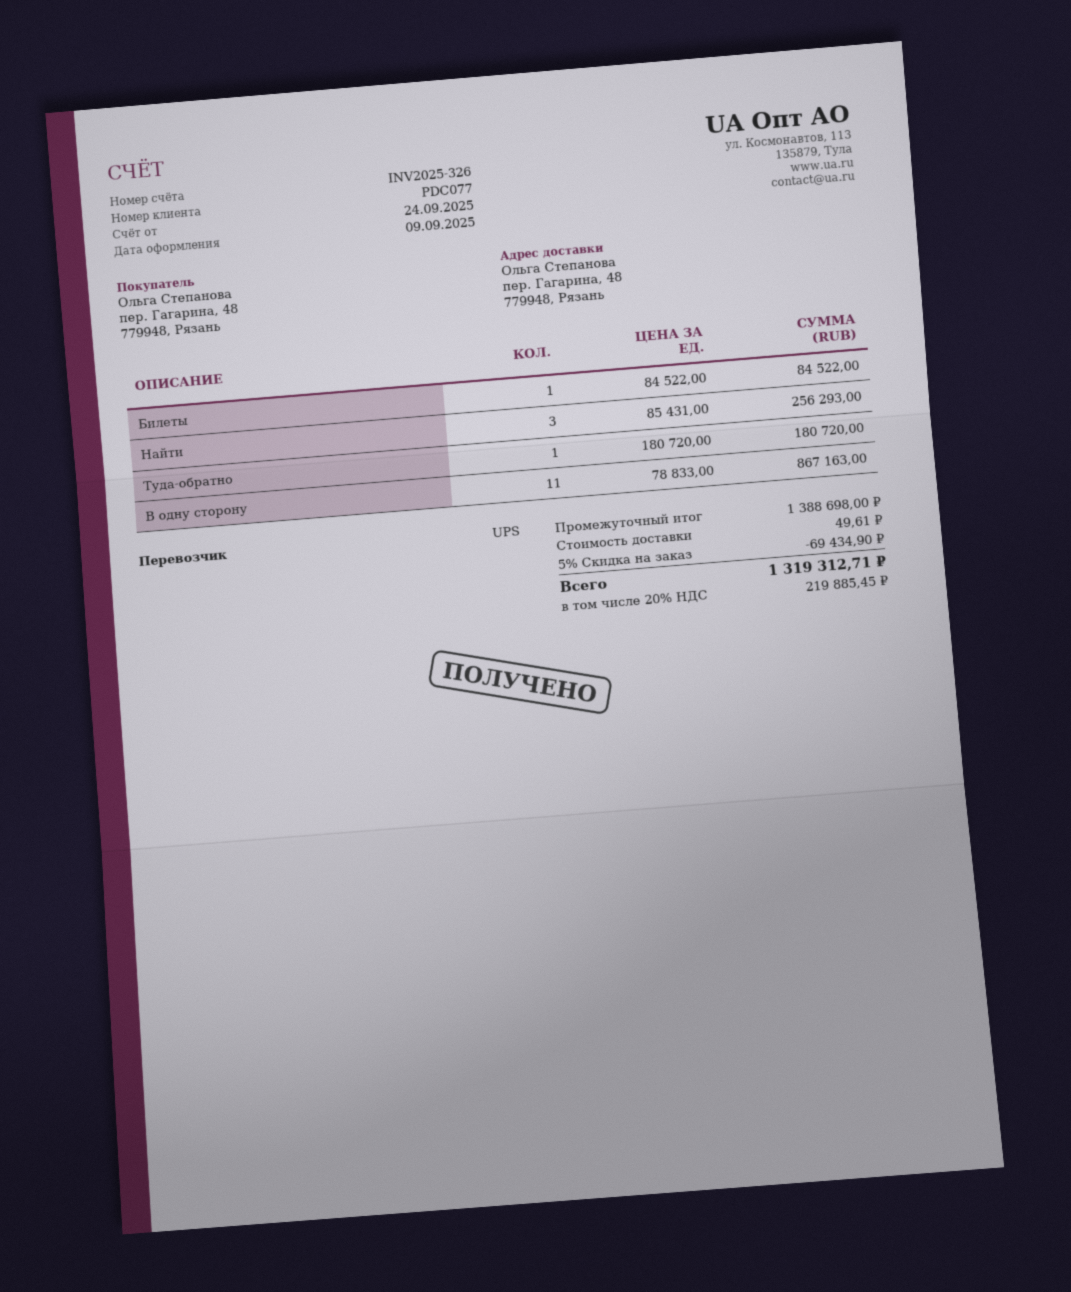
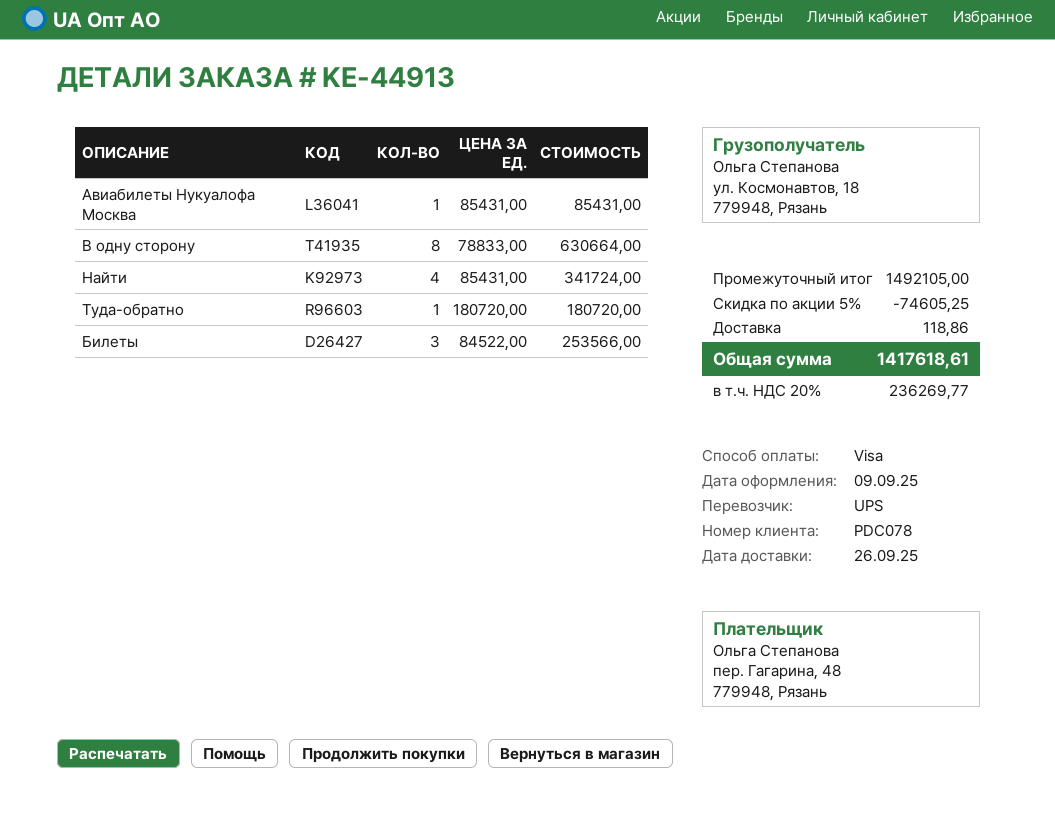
customer number: PDC077 -> PDC078
ship to: пер. Гагарина, 48, 779948, Рязань -> ул. Космонавтов, 18, 779948, Рязань
Билеты: 1 x 84522.00 = 84522.00 -> 3 x 84522.00 = 253566.00
Найти: 3 x 85431.00 = 256293.00 -> 4 x 85431.00 = 341724.00
В одну сторону: 11 x 78833.00 = 867163.00 -> 8 x 78833.00 = 630664.00
Авиабилеты Нукуалофа Москва: none -> 1 x 85431.00 = 85431.00
subtotal: 1388698.00 -> 1492105.00
discount: 5% = 69434.90 -> 5% = 74605.25
shipping: 49.61 -> 118.86
tax: 20% = 219885.45 -> 20% = 236269.77
total: 1319312.71 -> 1417618.61

